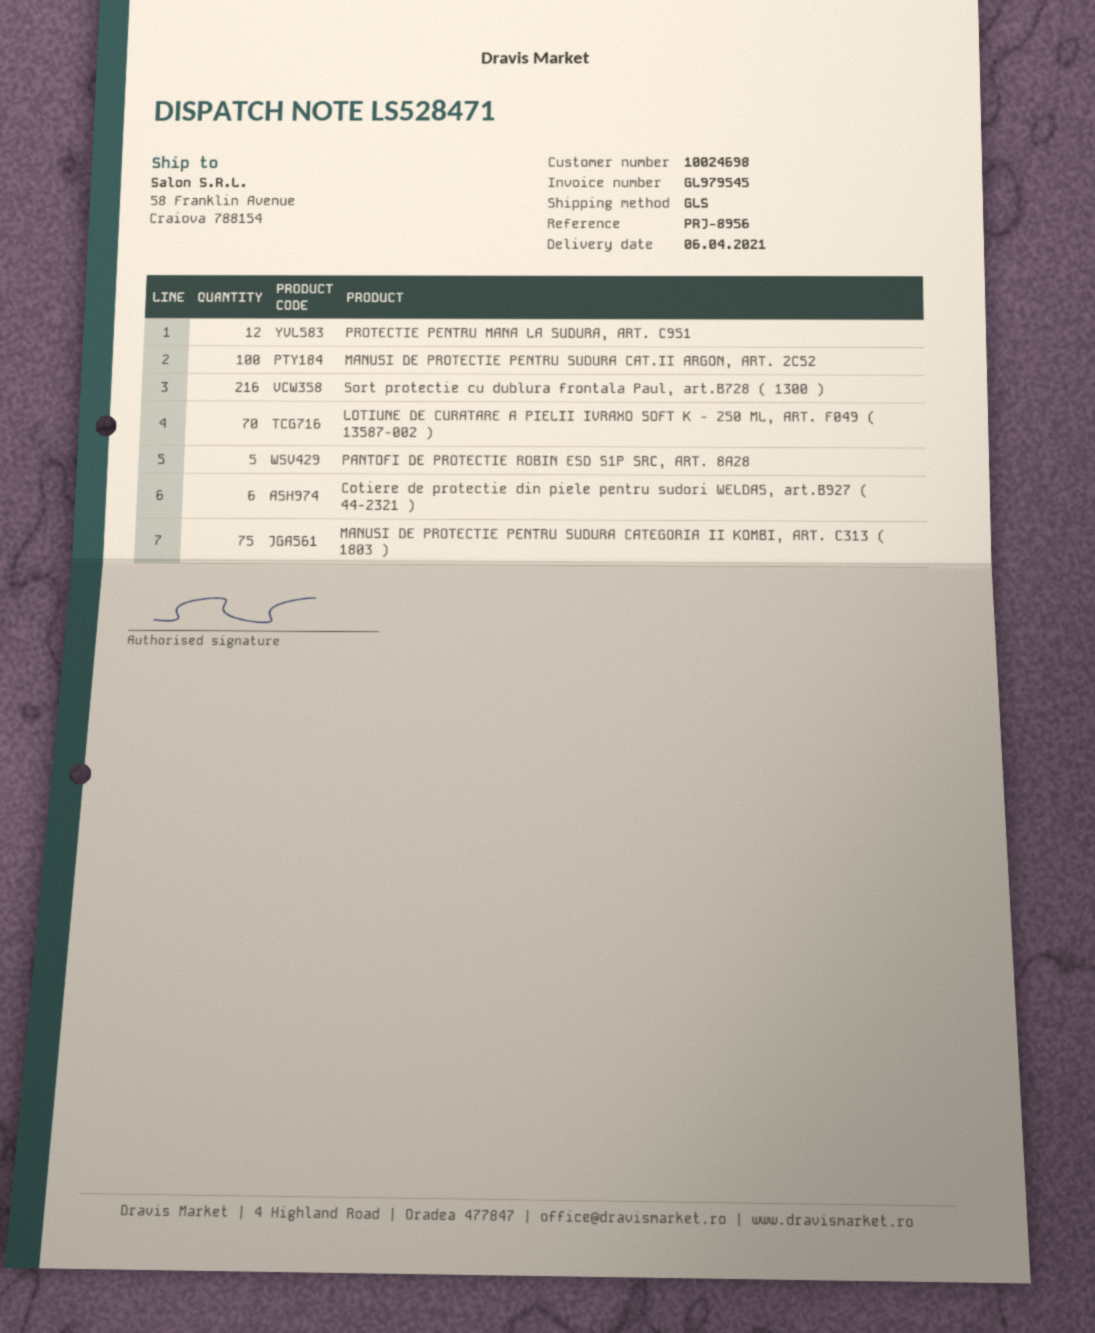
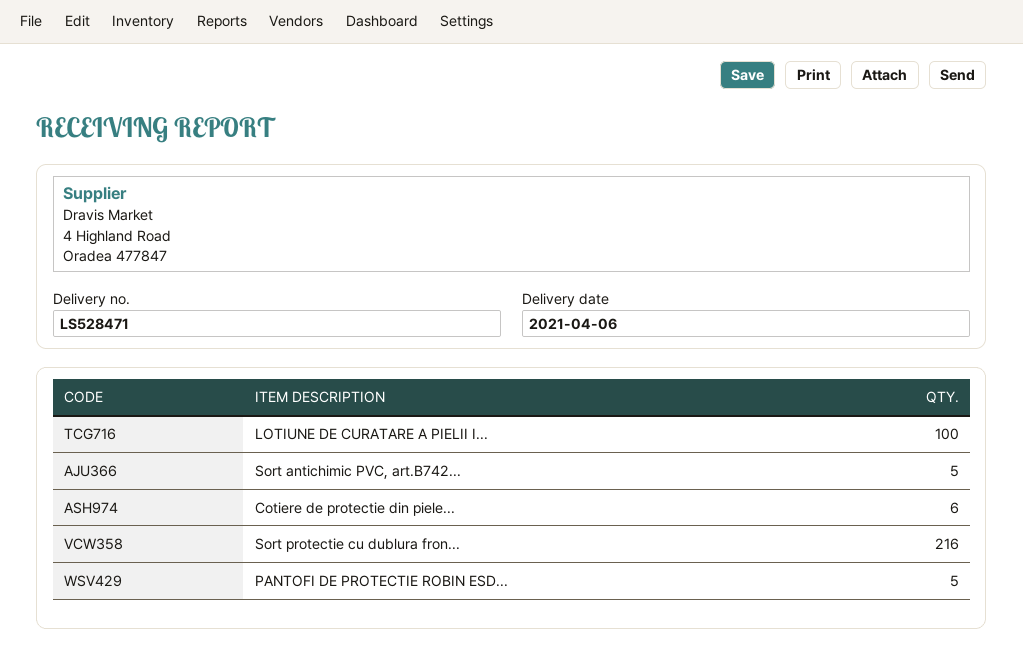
PROTECTIE PENTRU MANA LA SUDURA, ART. C951: 12 -> none
MANUSI DE PROTECTIE PENTRU SUDURA CAT.II ARGON, ART. 2C52: 100 -> none
LOTIUNE DE CURATARE A PIELII IVRAXO SOFT K - 250 ML, ART. F049 ( 13587-002 ): 70 -> 100
MANUSI DE PROTECTIE PENTRU SUDURA CATEGORIA II KOMBI, ART. C313 ( 1803 ): 75 -> none
Sort antichimic PVC, art.B742...: none -> 5

